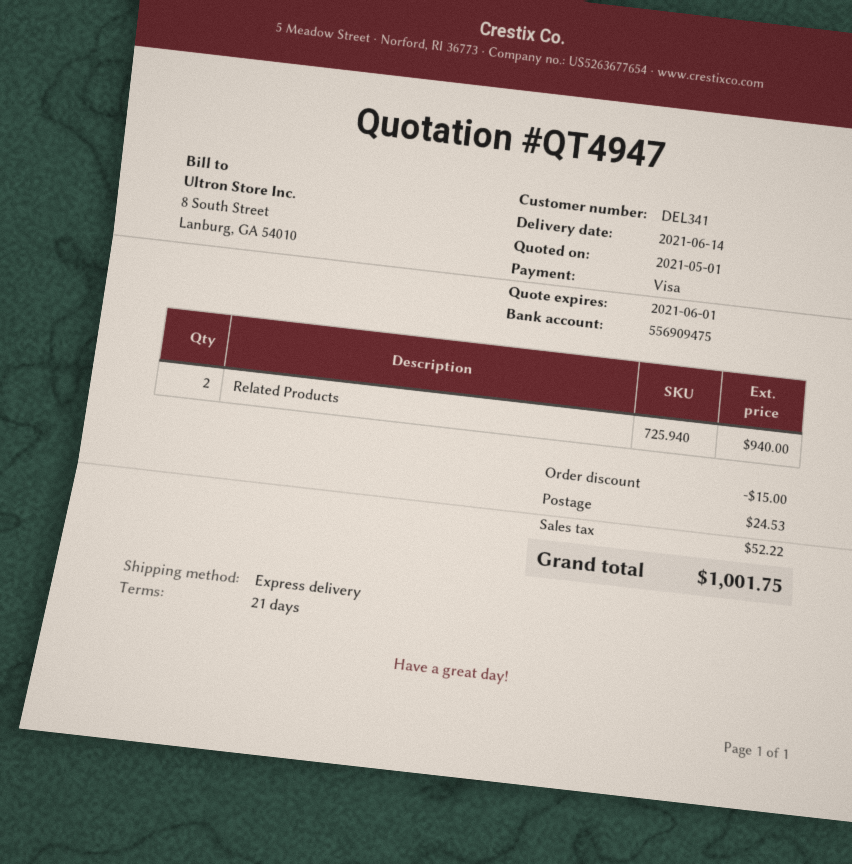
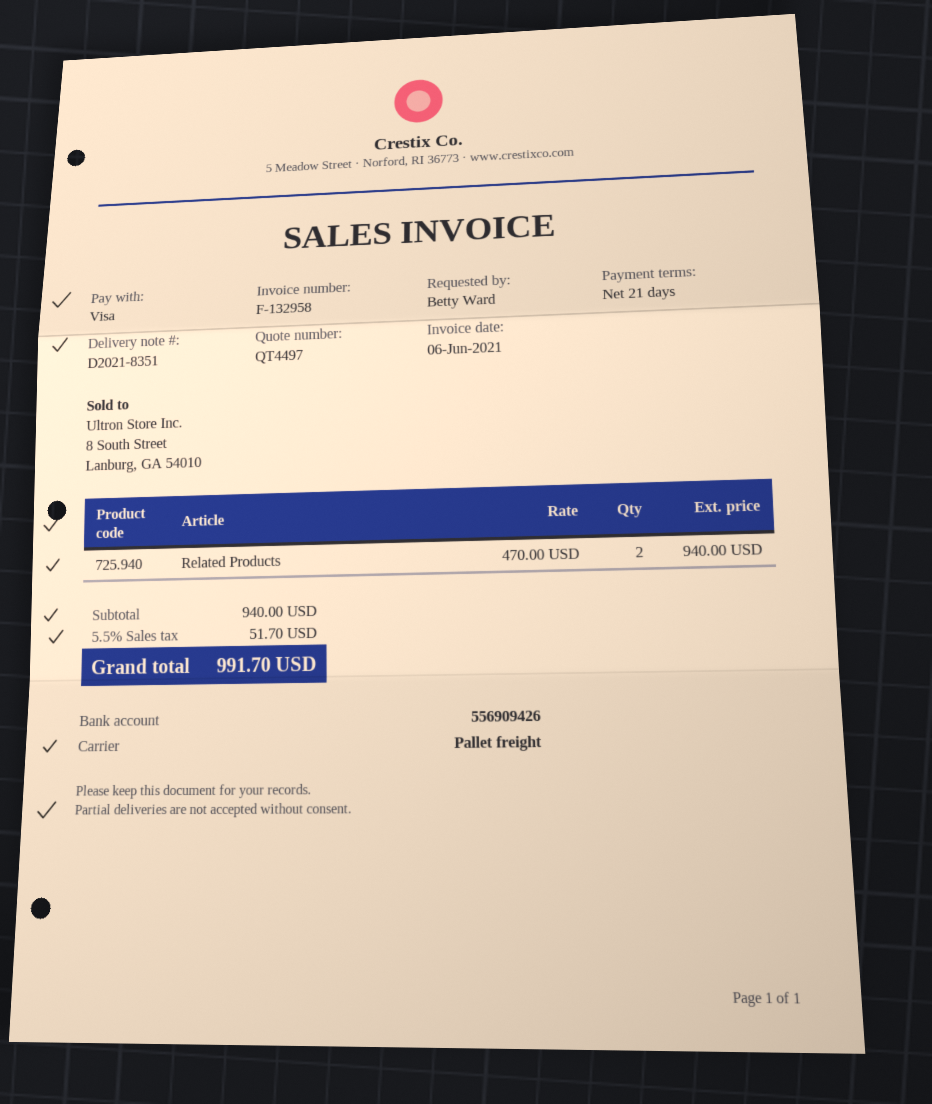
quote number: QT4947 -> QT4497
bank account: 556909475 -> 556909426
shipping method: express -> pallet freight
discount: 15.00 -> none
shipping: 24.53 -> none
tax: 52.22 -> 51.70
total: 1001.75 -> 991.70

